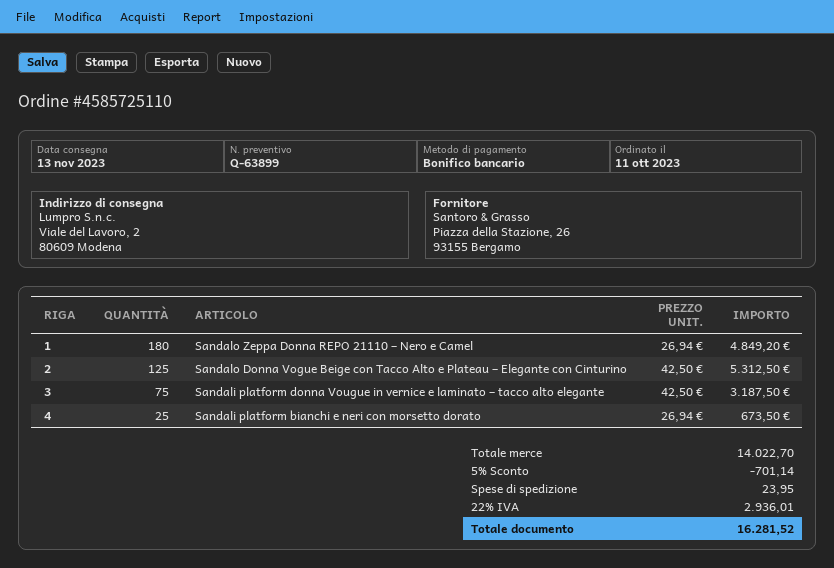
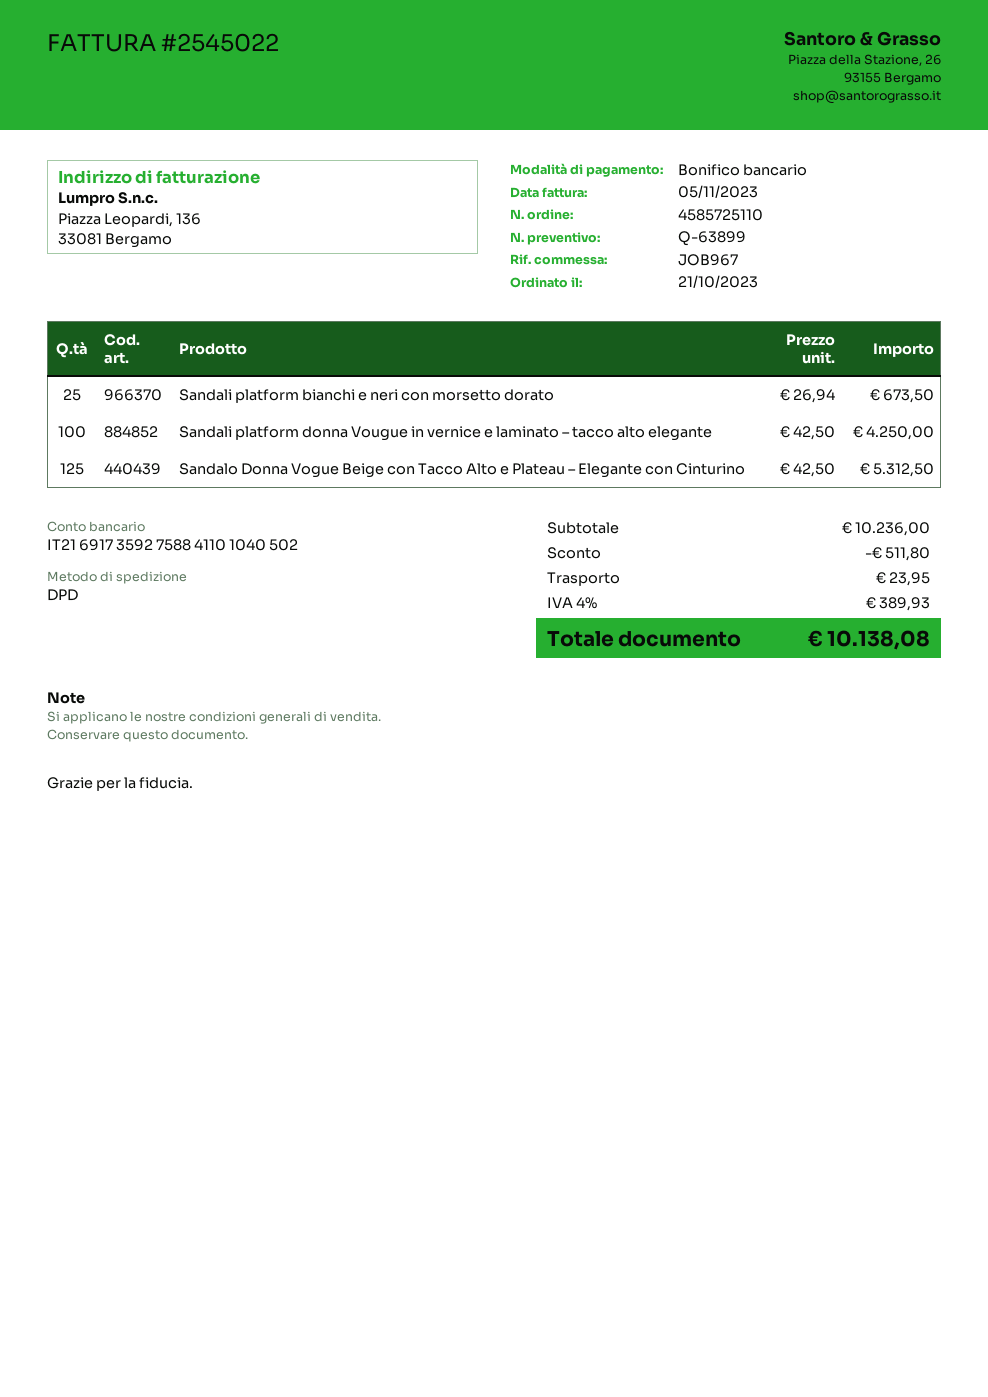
order date: 2023-10-11 -> 2023-10-21
Sandalo Zeppa Donna REPO 21110 – Nero e Camel: 180 x 26.94 = 4849.20 -> none
Sandali platform donna Vougue in vernice e laminato – tacco alto elegante: 75 x 42.50 = 3187.50 -> 100 x 42.50 = 4250.00
subtotal: 14022.70 -> 10236.00
discount: 701.14 -> 511.80
tax: 22% = 2936.01 -> 4% = 389.93
total: 16281.52 -> 10138.08

